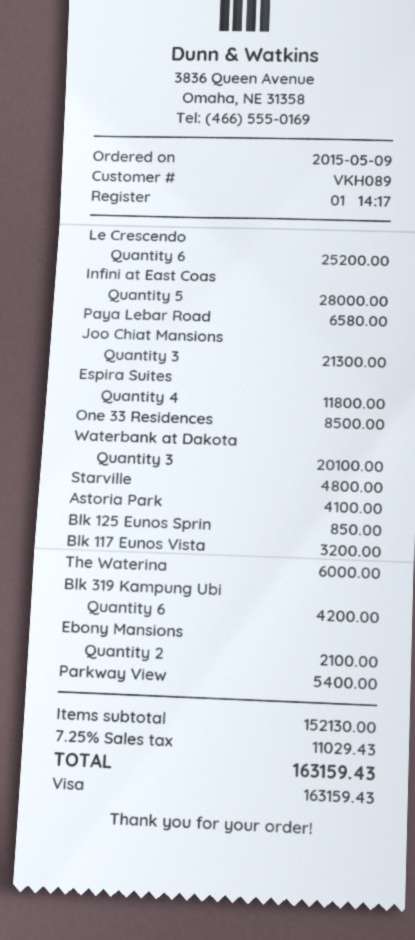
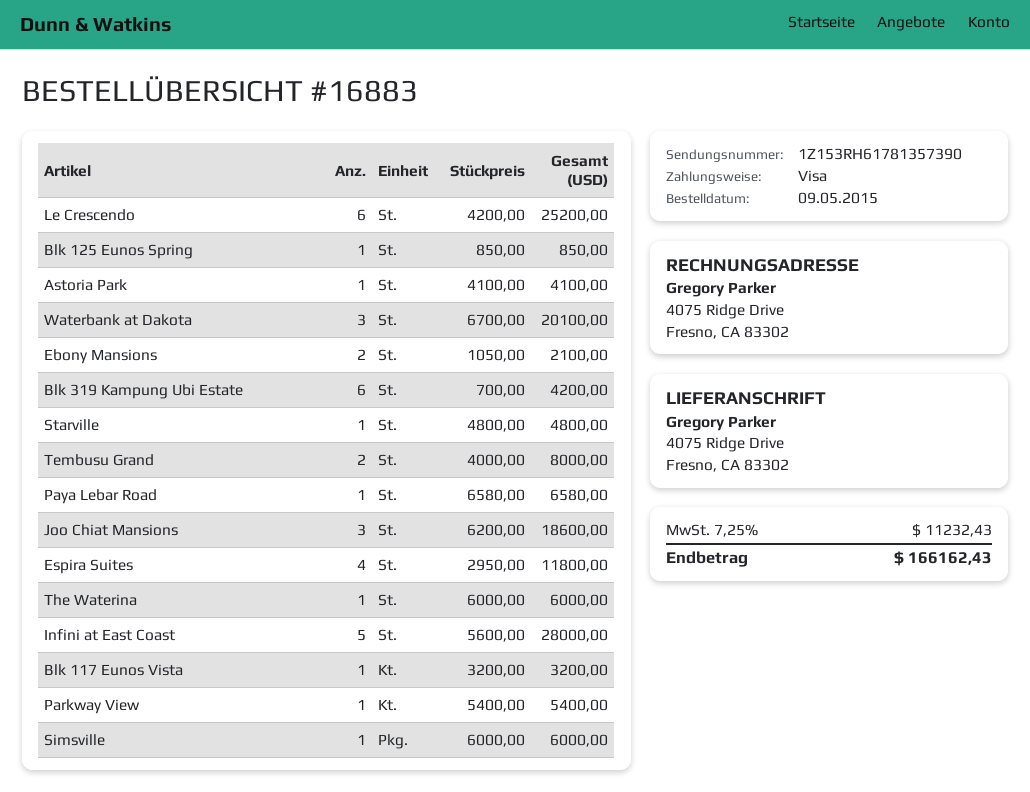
Joo Chiat Mansions: 3 for 21300.00 -> 3 for 18600.00
One 33 Residences: 1 for 8500.00 -> none
Tembusu Grand: none -> 2 for 8000.00
Simsville: none -> 1 for 6000.00
tax: 7.25% = 11029.43 -> 7.25% = 11232.43
total: 163159.43 -> 166162.43

